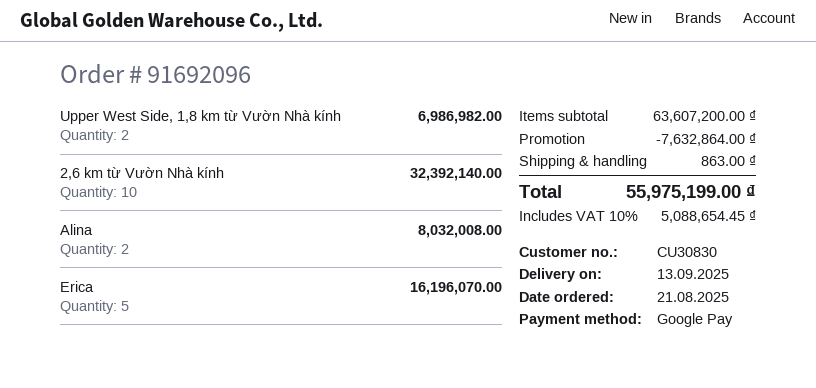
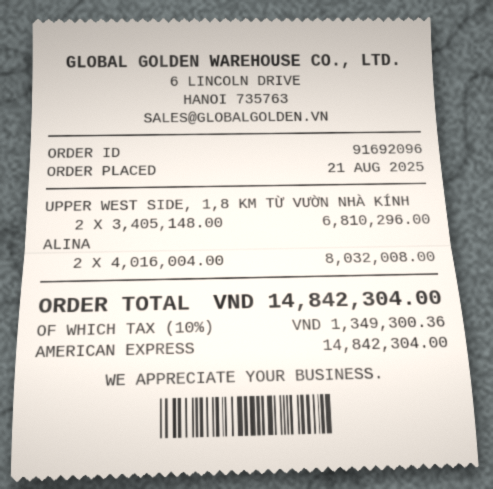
payment method: Google Pay -> American Express
Upper West Side, 1,8 km từ Vườn Nhà kính: 2 for 6986982.00 -> 2 for 6810296.00
2,6 km từ Vườn Nhà kính: 10 for 32392140.00 -> none
Erica: 5 for 16196070.00 -> none
discount: 7632864.00 -> none
shipping: 863.00 -> none
tax: 10% = 5088654.45 -> 10% = 1349300.36
total: 55975199.00 -> 14842304.00

